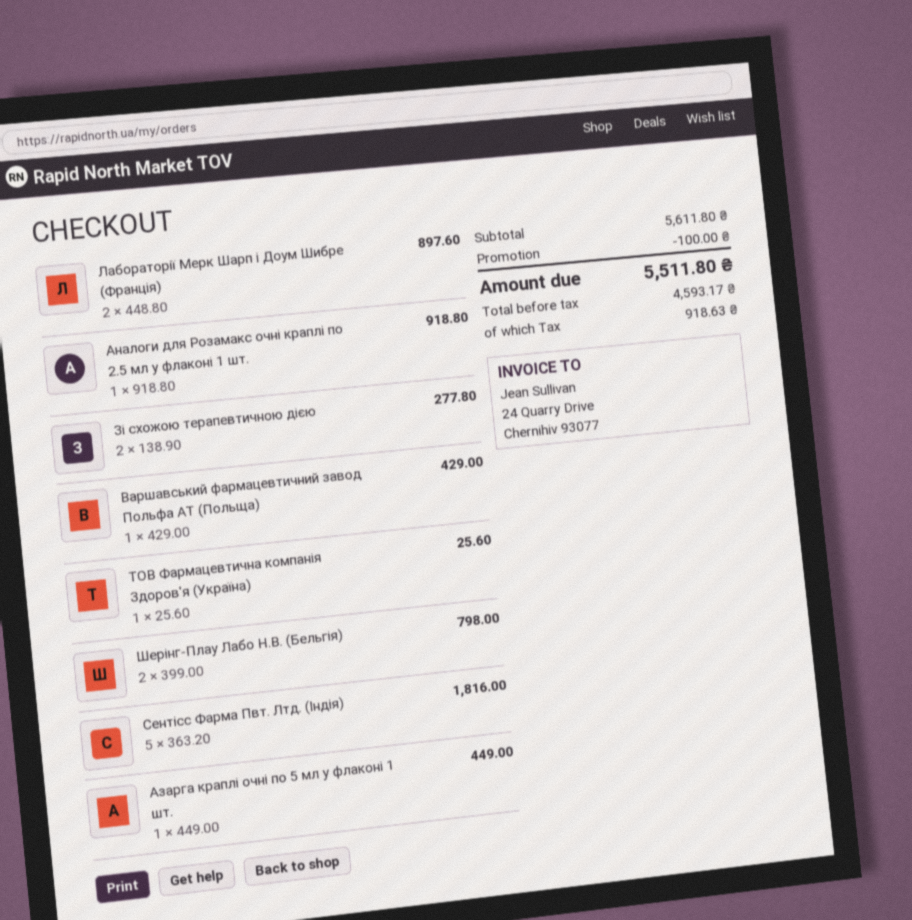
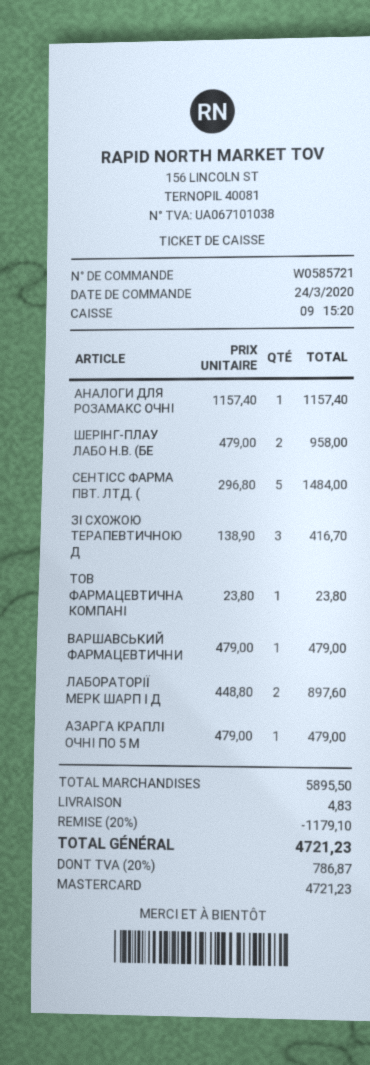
Аналоги для Розамакс очні краплі по 2.5 мл у флаконі 1 шт.: 1 x 918.80 = 918.80 -> 1 x 1157.40 = 1157.40
Зі схожою терапевтичною дією: 2 x 138.90 = 277.80 -> 3 x 138.90 = 416.70
Варшавський фармацевтичний завод Польфа АТ (Польща): 1 x 429.00 = 429.00 -> 1 x 479.00 = 479.00
ТОВ Фармацевтична компанія Здоров'я (Україна): 1 x 25.60 = 25.60 -> 1 x 23.80 = 23.80
Шерінг-Плау Лабо Н.В. (Бельгія): 2 x 399.00 = 798.00 -> 2 x 479.00 = 958.00
Сентісс Фарма Пвт. Лтд. (Індія): 5 x 363.20 = 1816.00 -> 5 x 296.80 = 1484.00
Азарга краплі очні по 5 мл у флаконі 1 шт.: 1 x 449.00 = 449.00 -> 1 x 479.00 = 479.00
subtotal: 5611.80 -> 5895.50
discount: 100.00 -> 1179.10
shipping: none -> 4.83
tax: 918.63 -> 786.87
total: 5511.80 -> 4721.23

